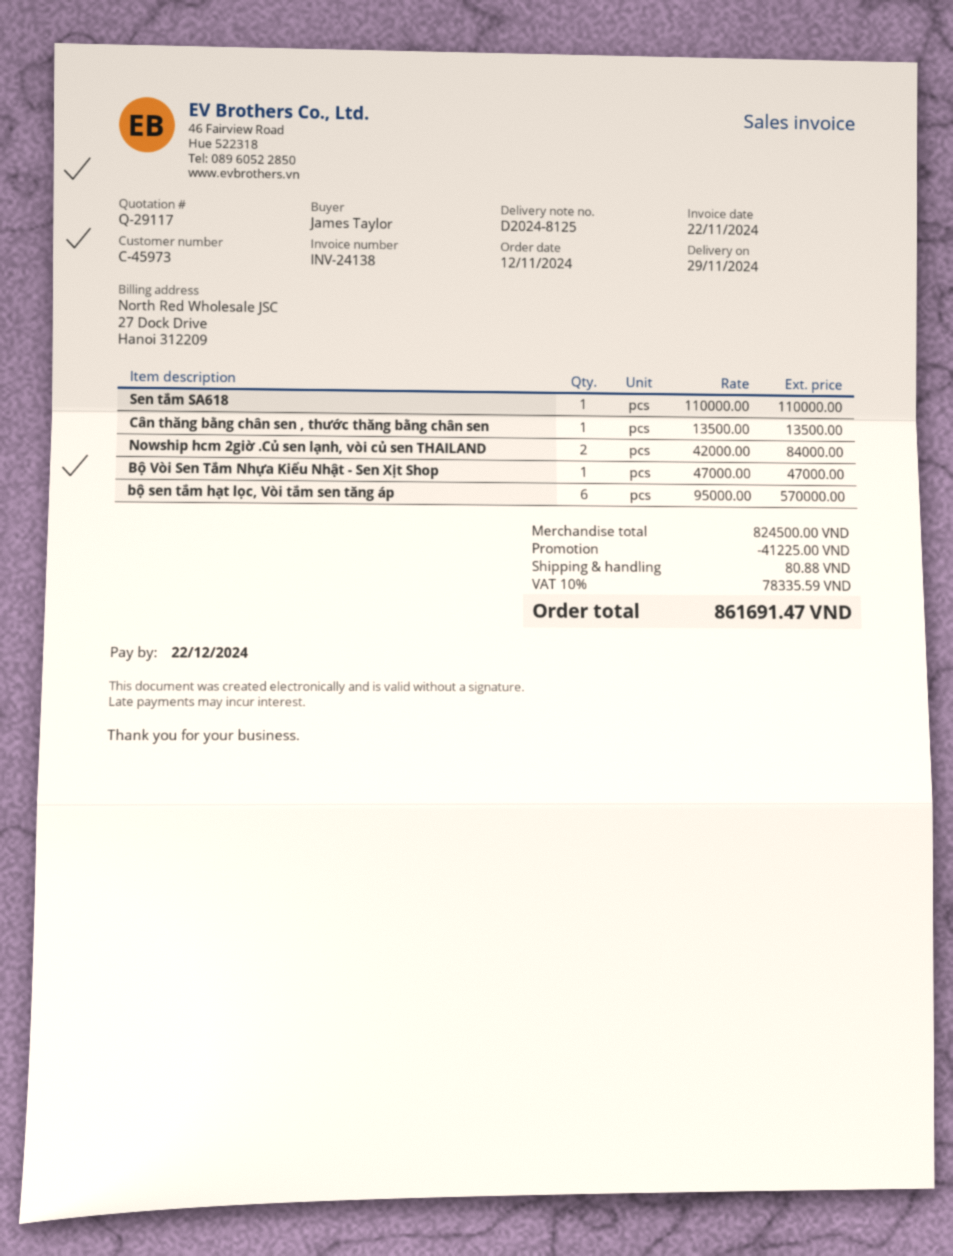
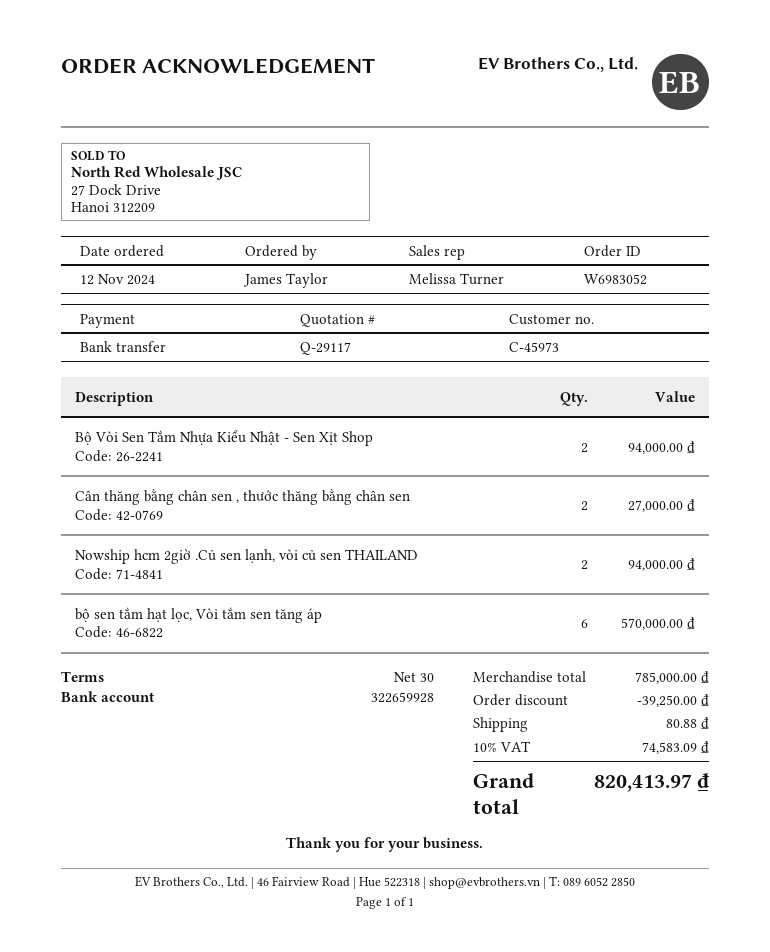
Sen tắm SA618: 1 for 110000.00 -> none
Cân thăng bằng chân sen , thước thăng bằng chân sen: 1 for 13500.00 -> 2 for 27000.00
Nowship hcm 2giờ .Củ sen lạnh, vòi củ sen THAILAND: 2 for 84000.00 -> 2 for 94000.00
Bộ Vòi Sen Tắm Nhựa Kiểu Nhật - Sen Xịt Shop: 1 for 47000.00 -> 2 for 94000.00
subtotal: 824500.00 -> 785000.00
discount: 41225.00 -> 39250.00
tax: 10% = 78335.59 -> 10% = 74583.09
total: 861691.47 -> 820413.97

